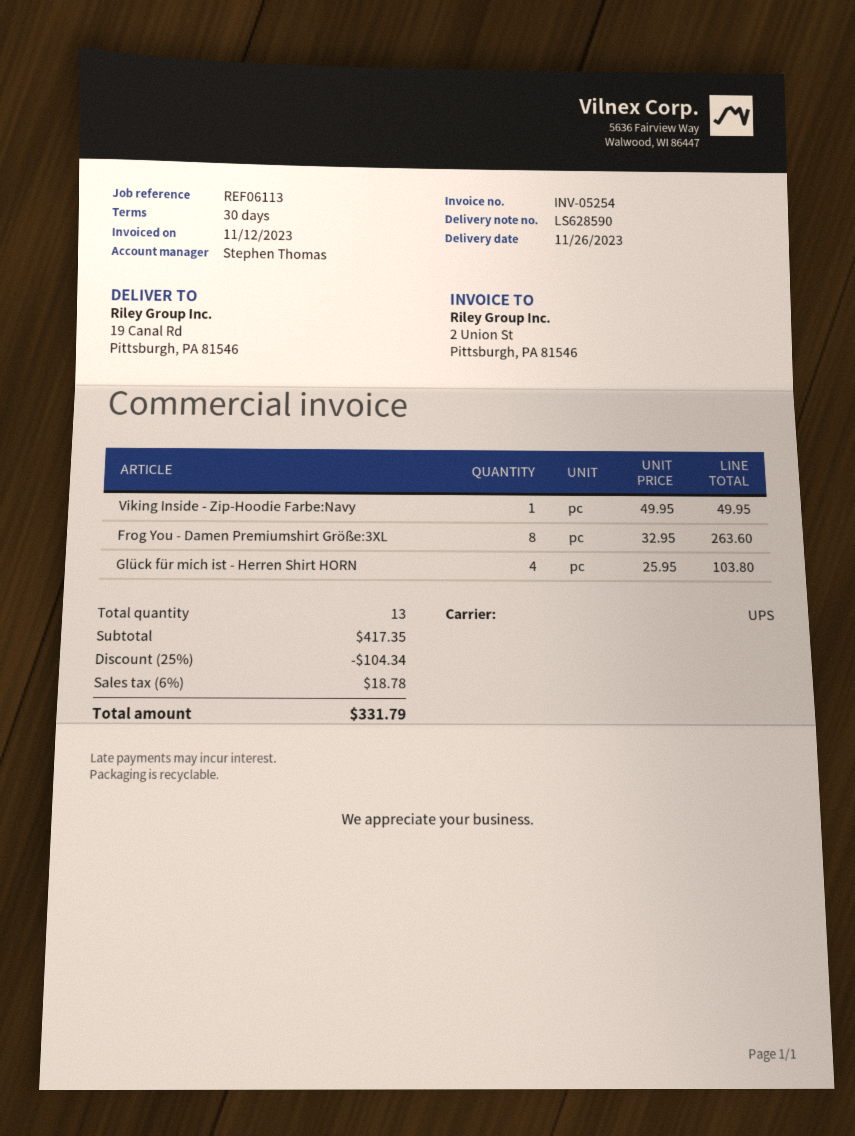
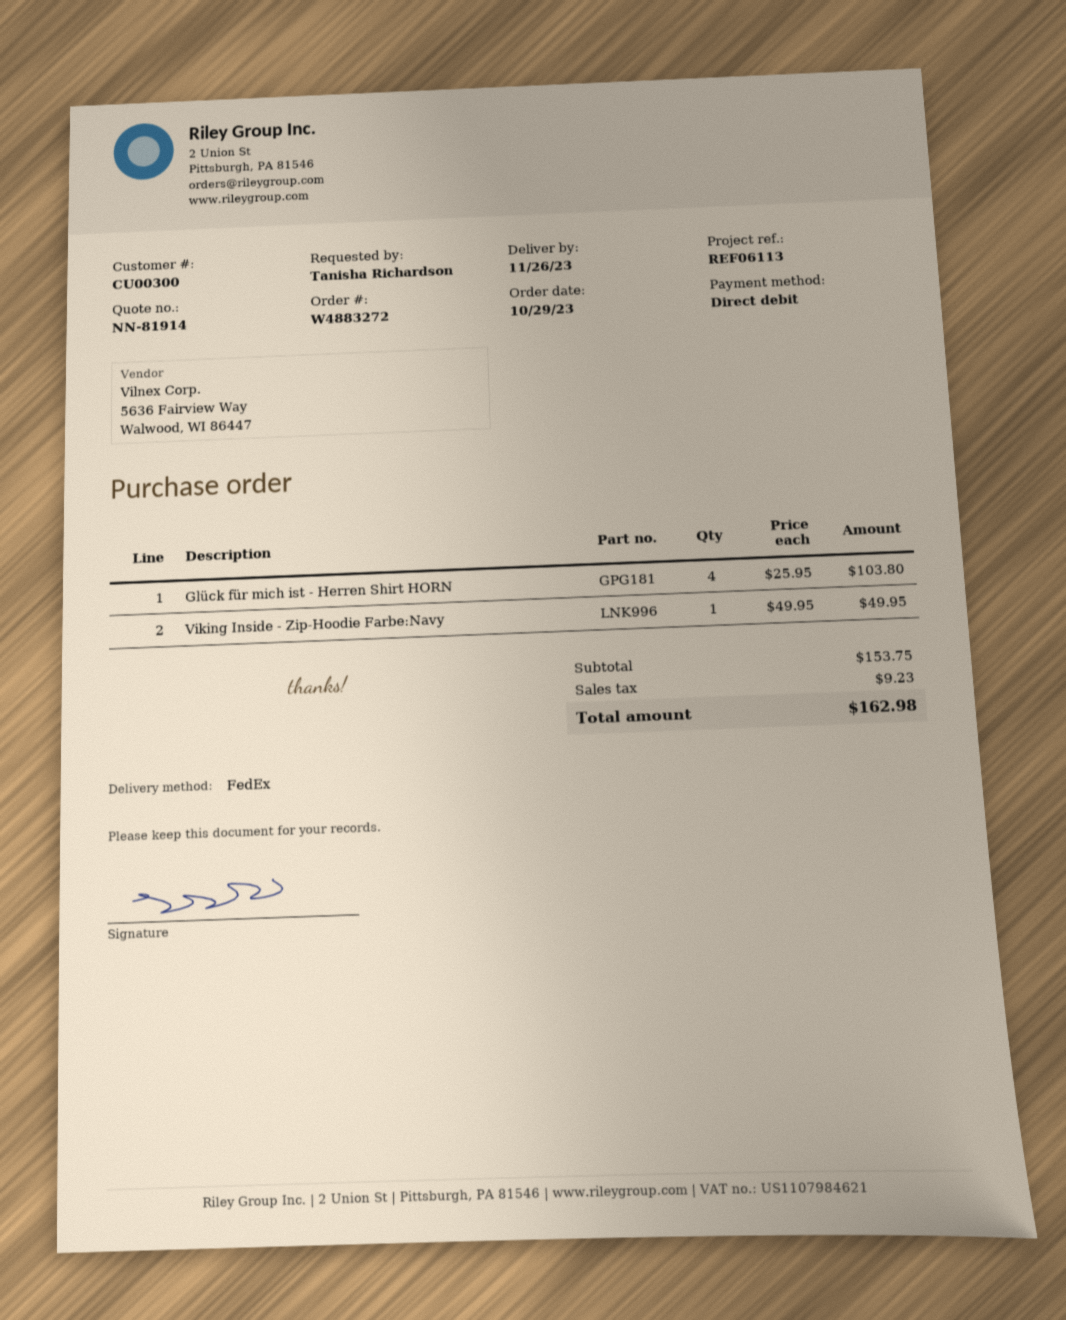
shipping method: UPS -> FedEx
Frog You - Damen Premiumshirt Größe:3XL: 8 x 32.95 = 263.60 -> none
subtotal: 417.35 -> 153.75
discount: 25% = 104.34 -> none
tax: 18.78 -> 9.23
total: 331.79 -> 162.98

